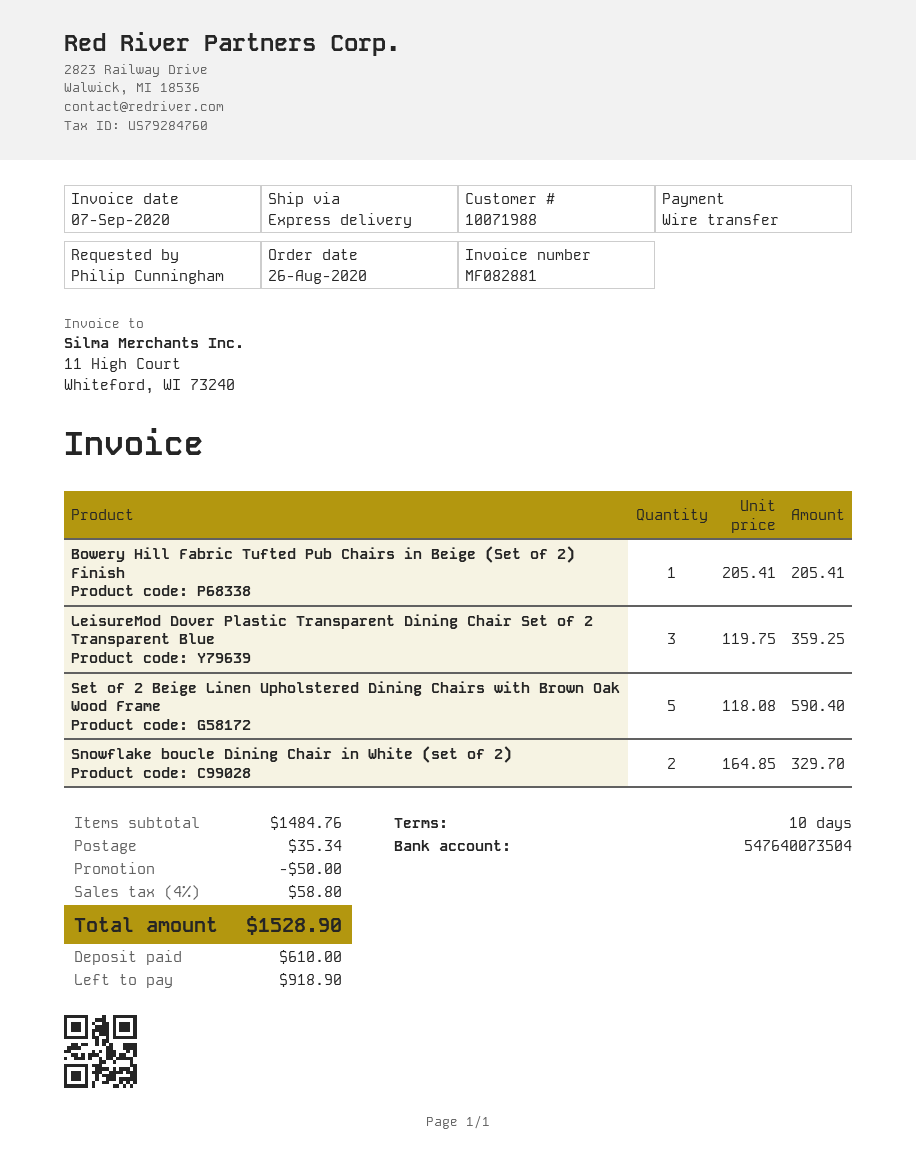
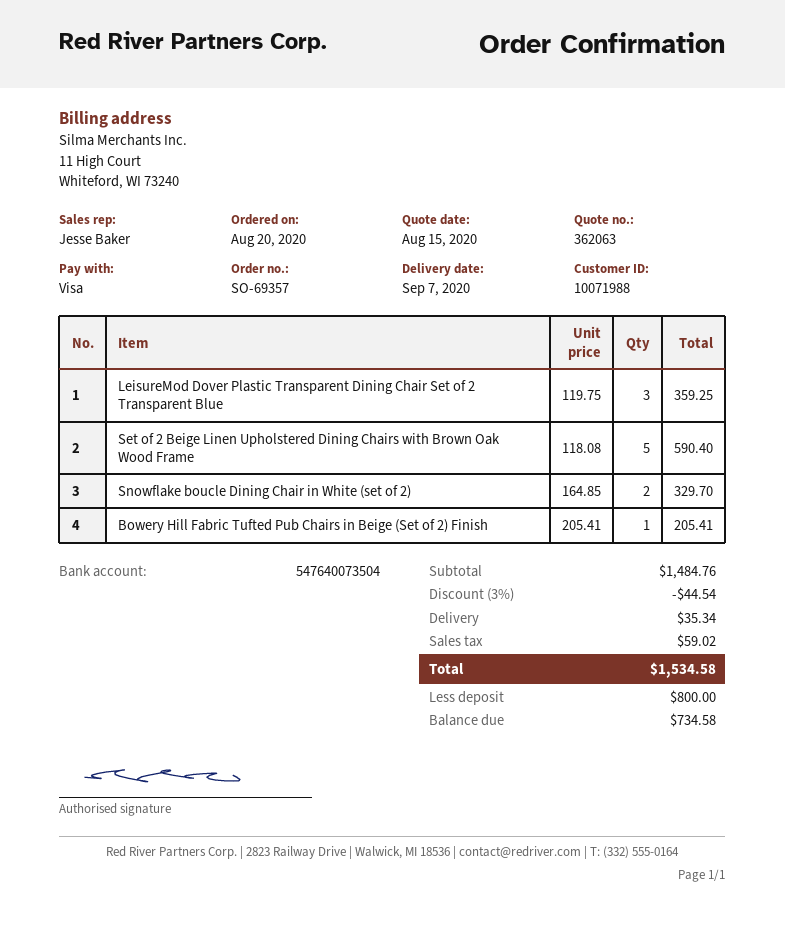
order date: 2020-08-26 -> 2020-08-20
payment method: bank transfer -> Visa
discount: 50.00 -> 44.54
tax: 58.80 -> 59.02
total: 1528.90 -> 1534.58
deposit: 610.00 -> 800.00
balance: 918.90 -> 734.58

